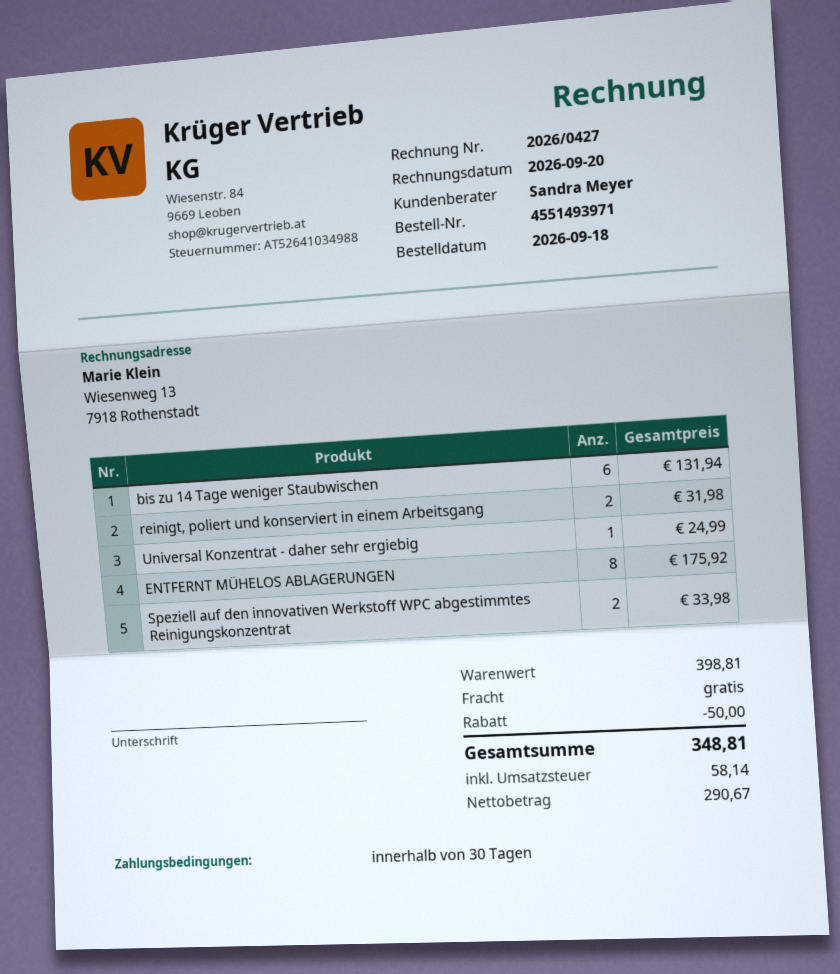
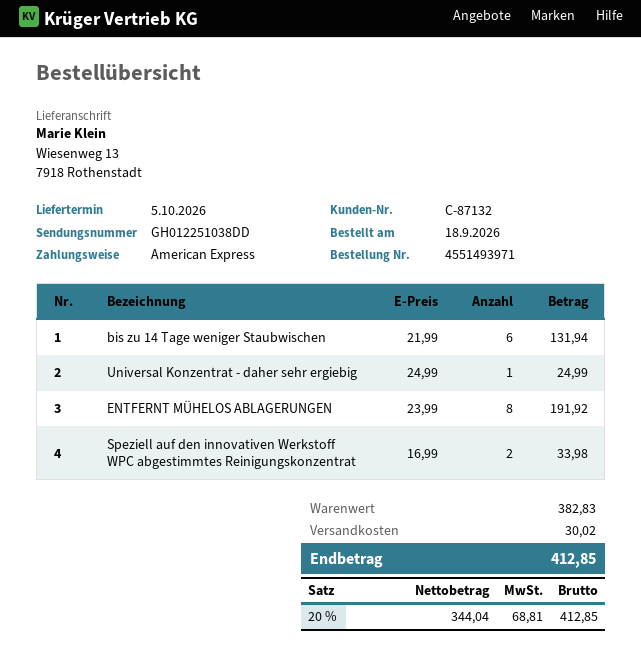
reinigt, poliert und konserviert in einem Arbeitsgang: 2 for 31.98 -> none
ENTFERNT MÜHELOS ABLAGERUNGEN: 8 for 175.92 -> 8 for 191.92
subtotal: 398.81 -> 382.83
discount: 50.00 -> none
shipping: 0.00 -> 30.02
net: 290.67 -> 344.04
tax: 58.14 -> 68.81
total: 348.81 -> 412.85

